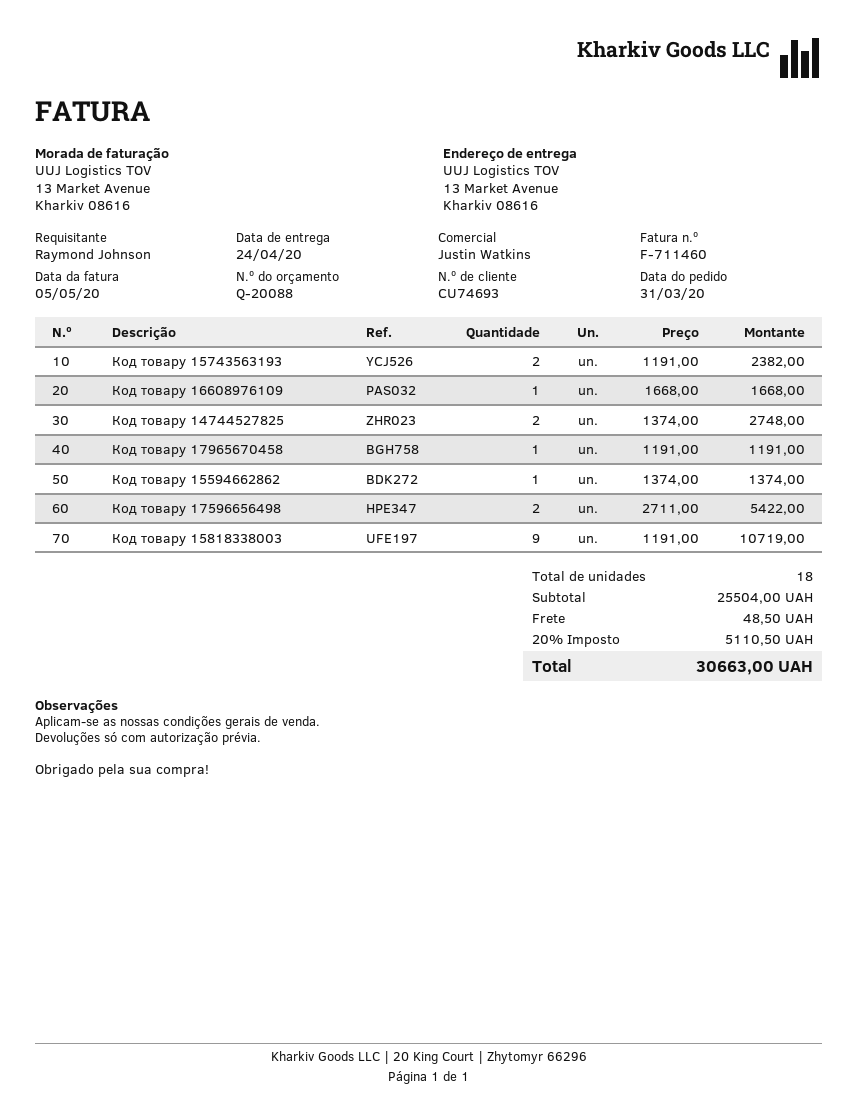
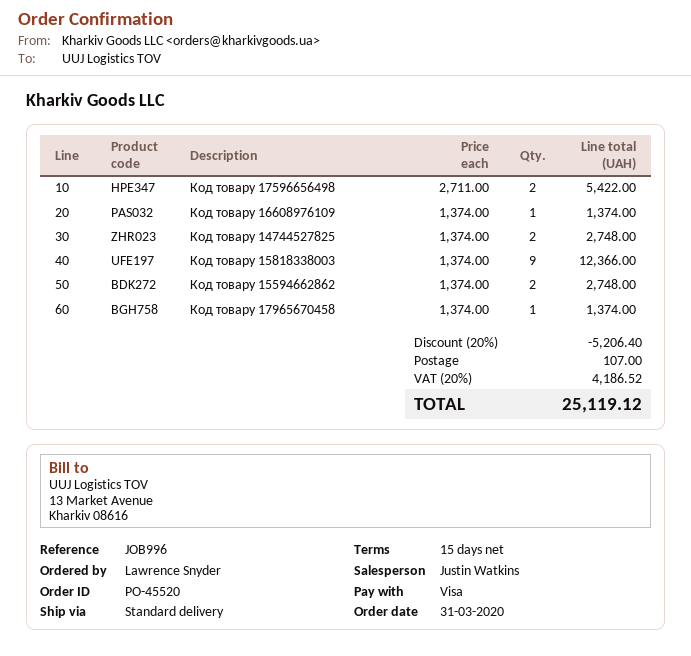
ordered by: Raymond Johnson -> Lawrence Snyder
Код товару 15743563193: 2 x 1191.00 = 2382.00 -> none
Код товару 16608976109: 1 x 1668.00 = 1668.00 -> 1 x 1374.00 = 1374.00
Код товару 17965670458: 1 x 1191.00 = 1191.00 -> 1 x 1374.00 = 1374.00
Код товару 15594662862: 1 x 1374.00 = 1374.00 -> 2 x 1374.00 = 2748.00
Код товару 15818338003: 9 x 1191.00 = 10719.00 -> 9 x 1374.00 = 12366.00
discount: none -> 20% = 5206.40
shipping: 48.50 -> 107.00
tax: 20% = 5110.50 -> 20% = 4186.52
total: 30663.00 -> 25119.12

